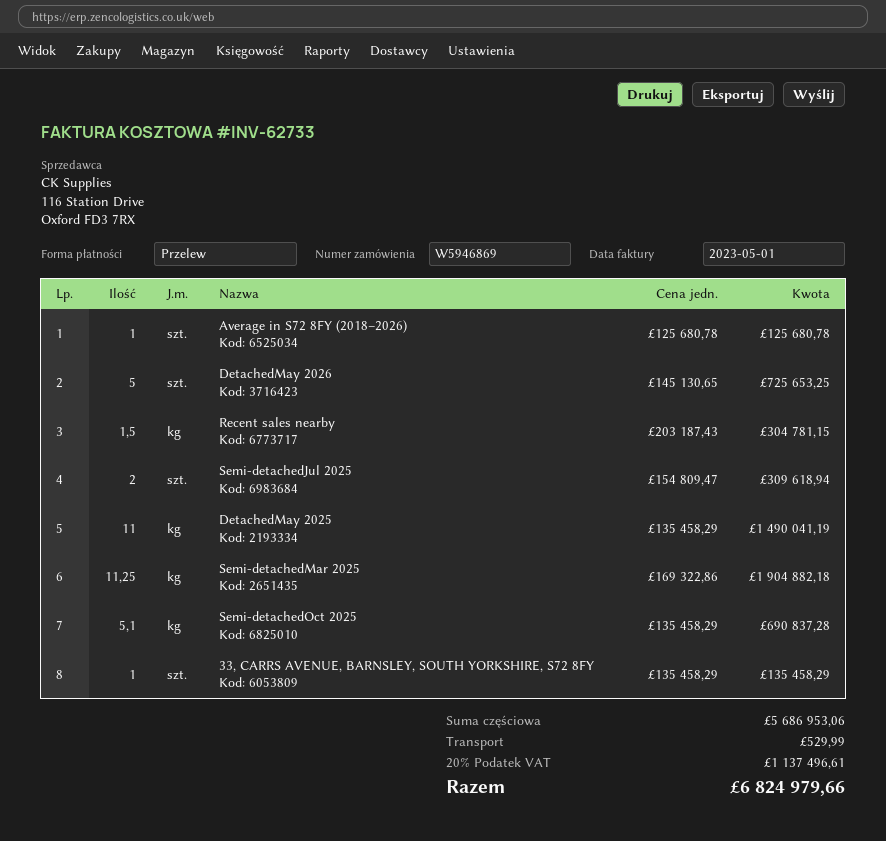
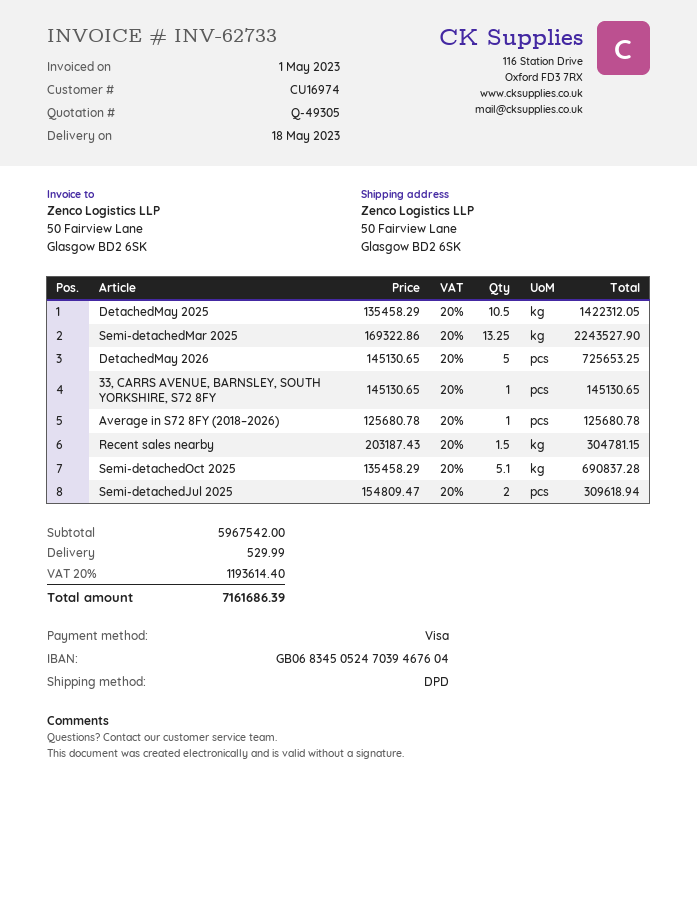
payment method: bank transfer -> Visa
DetachedMay 2025: 11 x 135458.29 = 1490041.19 -> 10.5 x 135458.29 = 1422312.05
Semi-detachedMar 2025: 11.25 x 169322.86 = 1904882.18 -> 13.25 x 169322.86 = 2243527.90
33, CARRS AVENUE, BARNSLEY, SOUTH YORKSHIRE, S72 8FY: 1 x 135458.29 = 135458.29 -> 1 x 145130.65 = 145130.65
subtotal: 5686953.06 -> 5967542.00
tax: 20% = 1137496.61 -> 20% = 1193614.40
total: 6824979.66 -> 7161686.39

